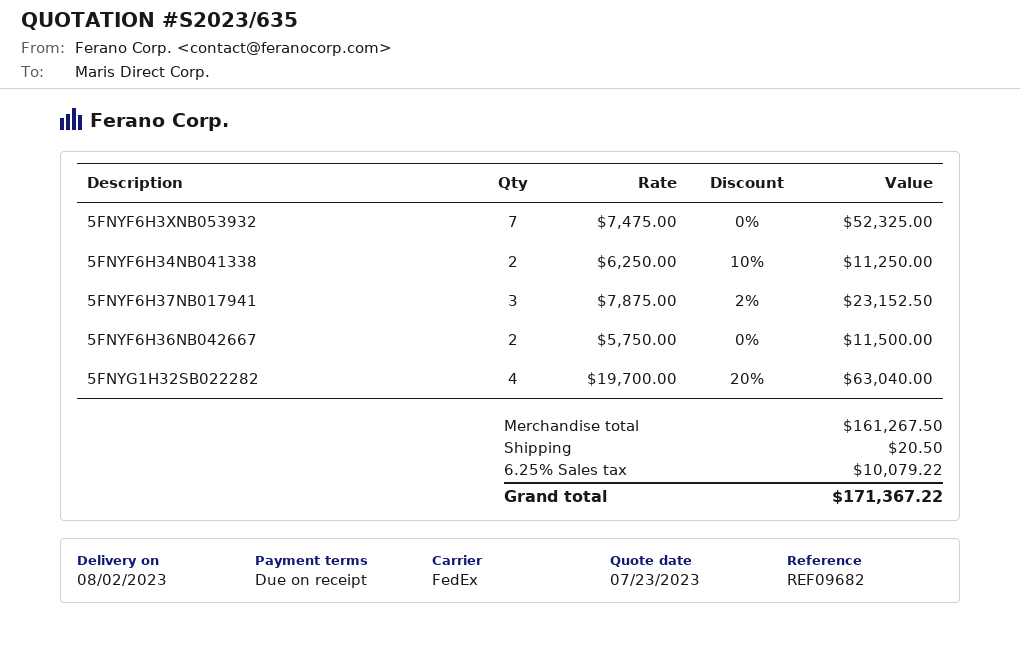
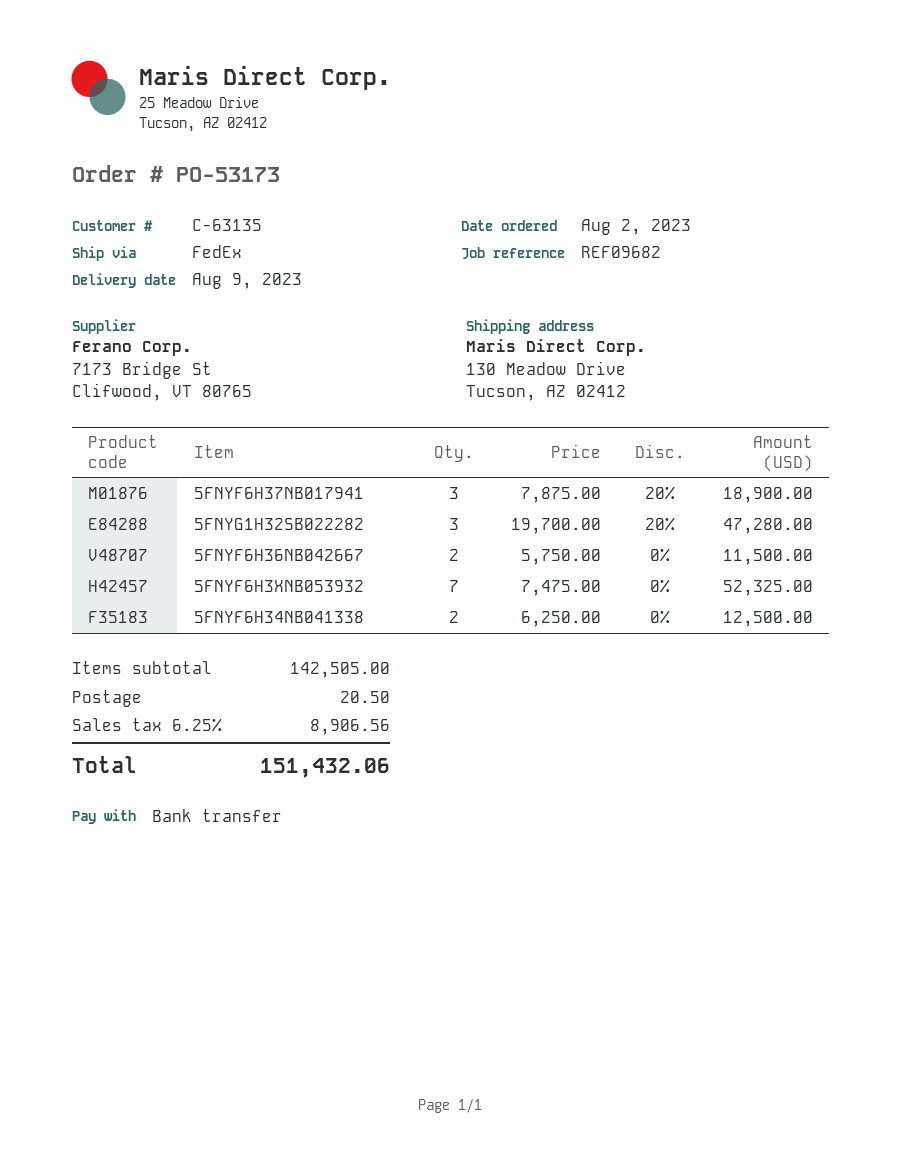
delivery date: 2023-08-02 -> 2023-08-09
5FNYF6H34NB041338: 2 x 6250.00 - 10% = 11250.00 -> 2 x 6250.00 = 12500.00
5FNYF6H37NB017941: 3 x 7875.00 - 2% = 23152.50 -> 3 x 7875.00 - 20% = 18900.00
5FNYG1H32SB022282: 4 x 19700.00 - 20% = 63040.00 -> 3 x 19700.00 - 20% = 47280.00
subtotal: 161267.50 -> 142505.00
tax: 6.25% = 10079.22 -> 6.25% = 8906.56
total: 171367.22 -> 151432.06

